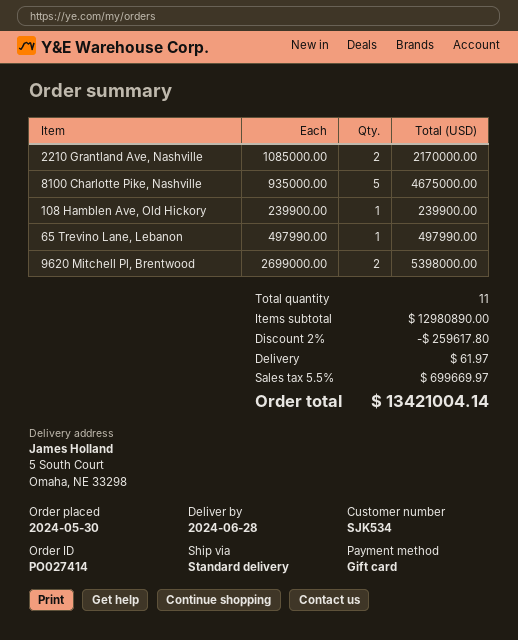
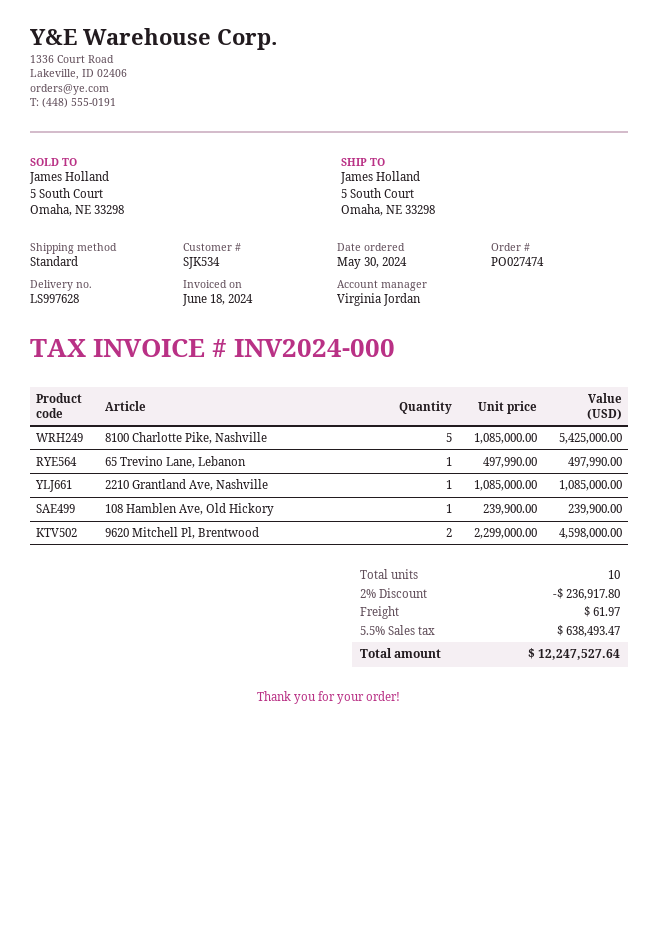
order number: PO027414 -> PO027474
2210 Grantland Ave, Nashville: 2 x 1085000.00 = 2170000.00 -> 1 x 1085000.00 = 1085000.00
8100 Charlotte Pike, Nashville: 5 x 935000.00 = 4675000.00 -> 5 x 1085000.00 = 5425000.00
9620 Mitchell Pl, Brentwood: 2 x 2699000.00 = 5398000.00 -> 2 x 2299000.00 = 4598000.00
total quantity: 11 -> 10
discount: 2% = 259617.80 -> 2% = 236917.80
tax: 5.5% = 699669.97 -> 5.5% = 638493.47
total: 13421004.14 -> 12247527.64

